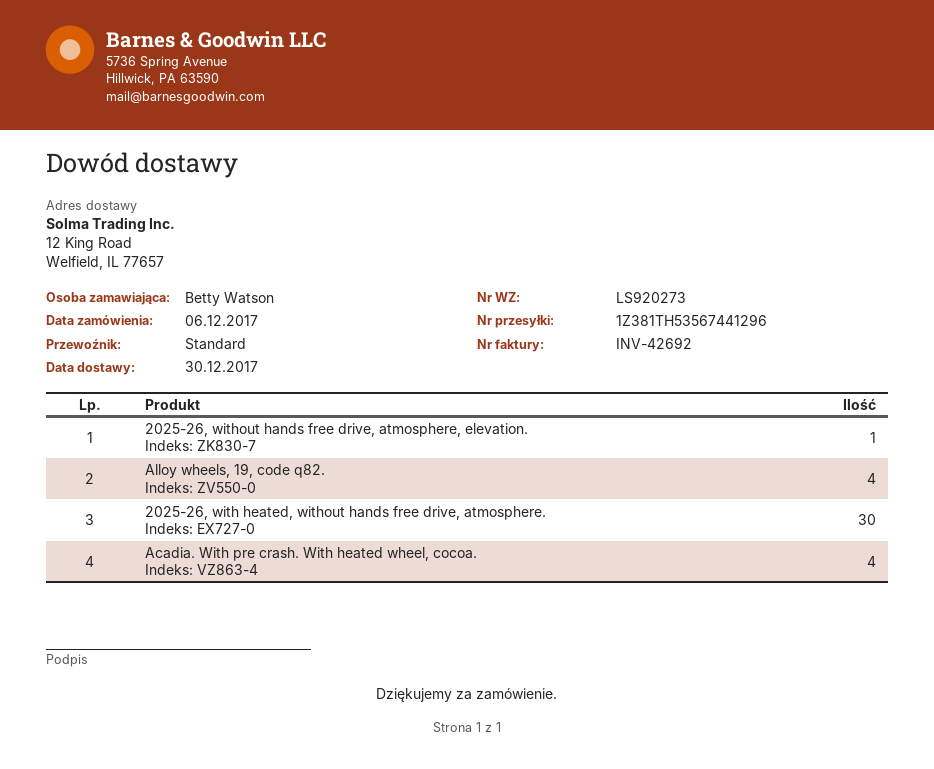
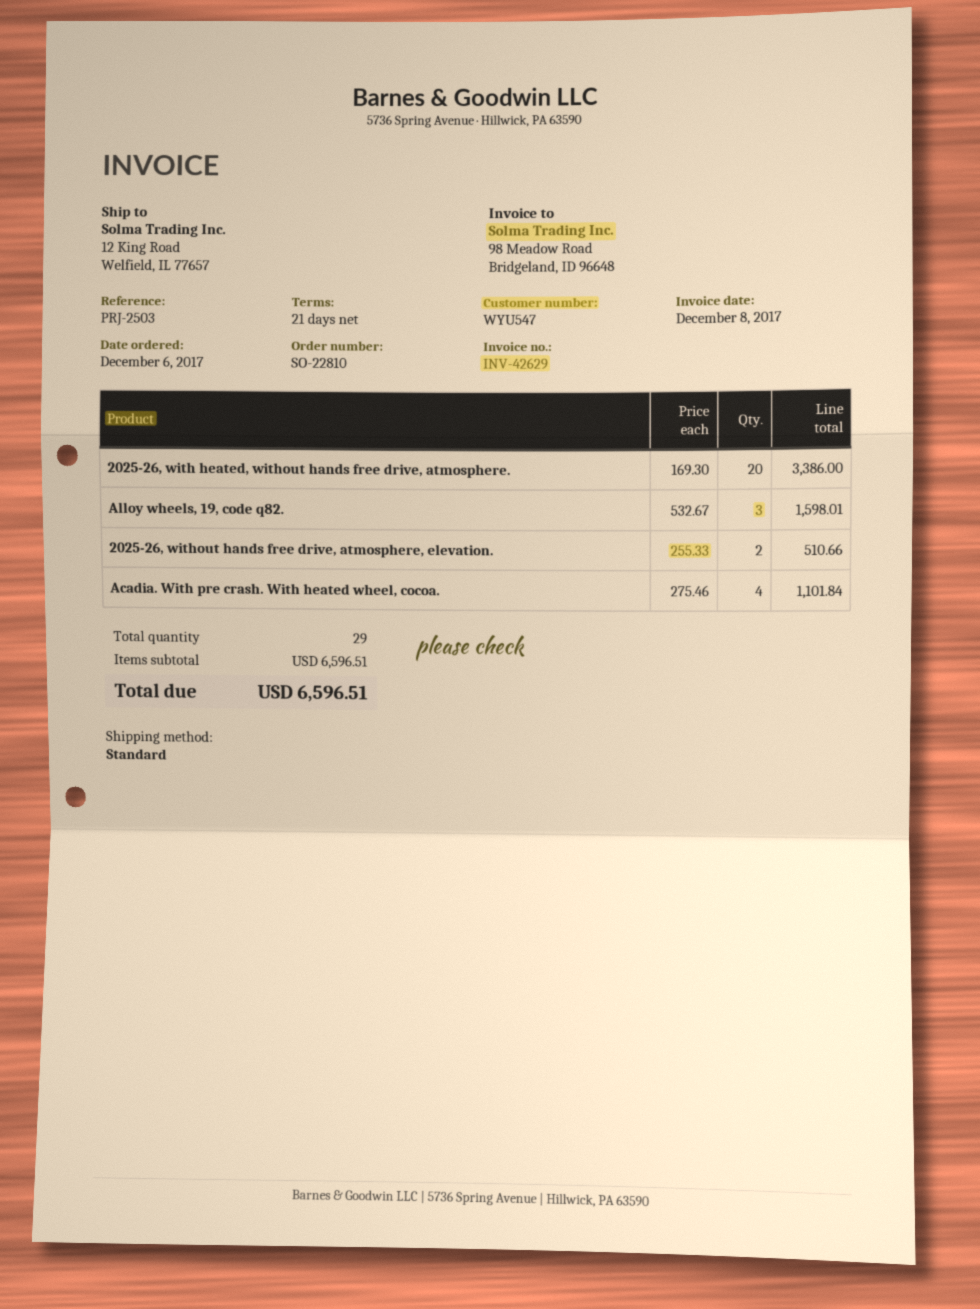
invoice number: INV-42692 -> INV-42629
2025-26, without hands free drive, atmosphere, elevation.: 1 -> 2
Alloy wheels, 19, code q82.: 4 -> 3
2025-26, with heated, without hands free drive, atmosphere.: 30 -> 20

